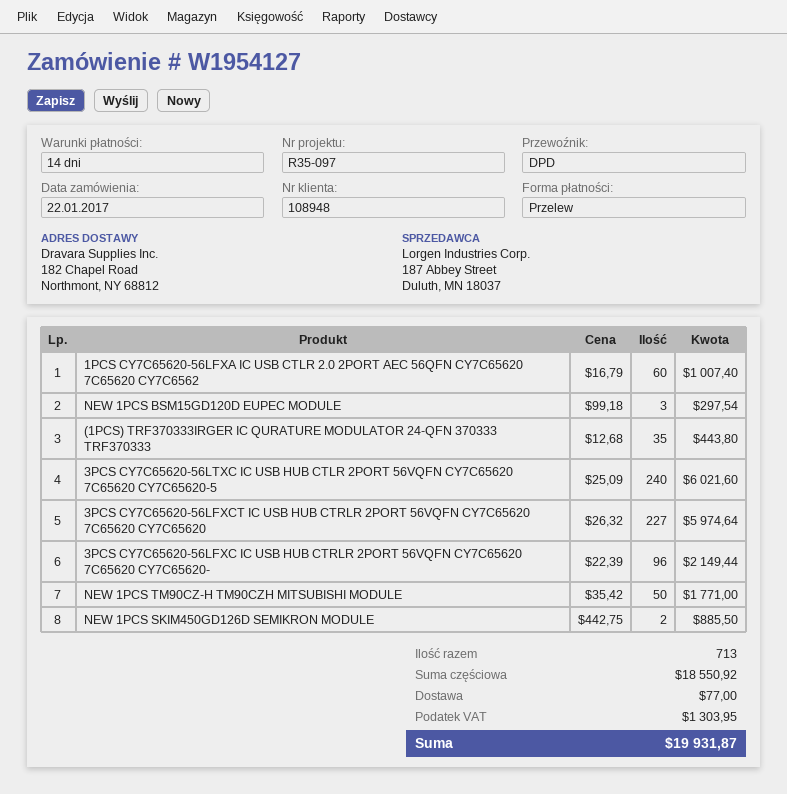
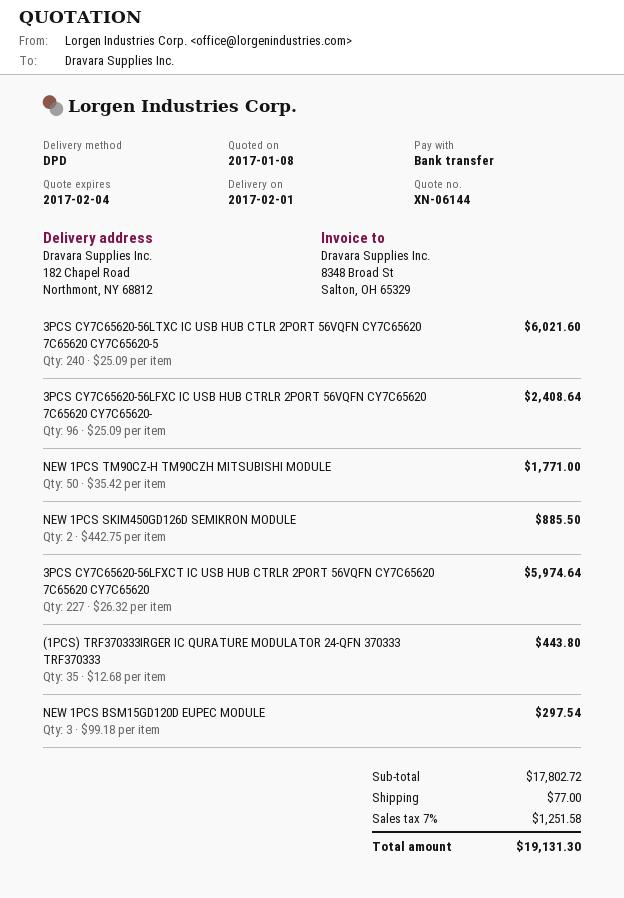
1PCS CY7C65620-56LFXA IC USB CTLR 2.0 2PORT AEC 56QFN CY7C65620 7C65620 CY7C6562: 60 x 16.79 = 1007.40 -> none
3PCS CY7C65620-56LFXC IC USB HUB CTRLR 2PORT 56VQFN CY7C65620 7C65620 CY7C65620-: 96 x 22.39 = 2149.44 -> 96 x 25.09 = 2408.64
subtotal: 18550.92 -> 17802.72
tax: 1303.95 -> 1251.58
total: 19931.87 -> 19131.30

